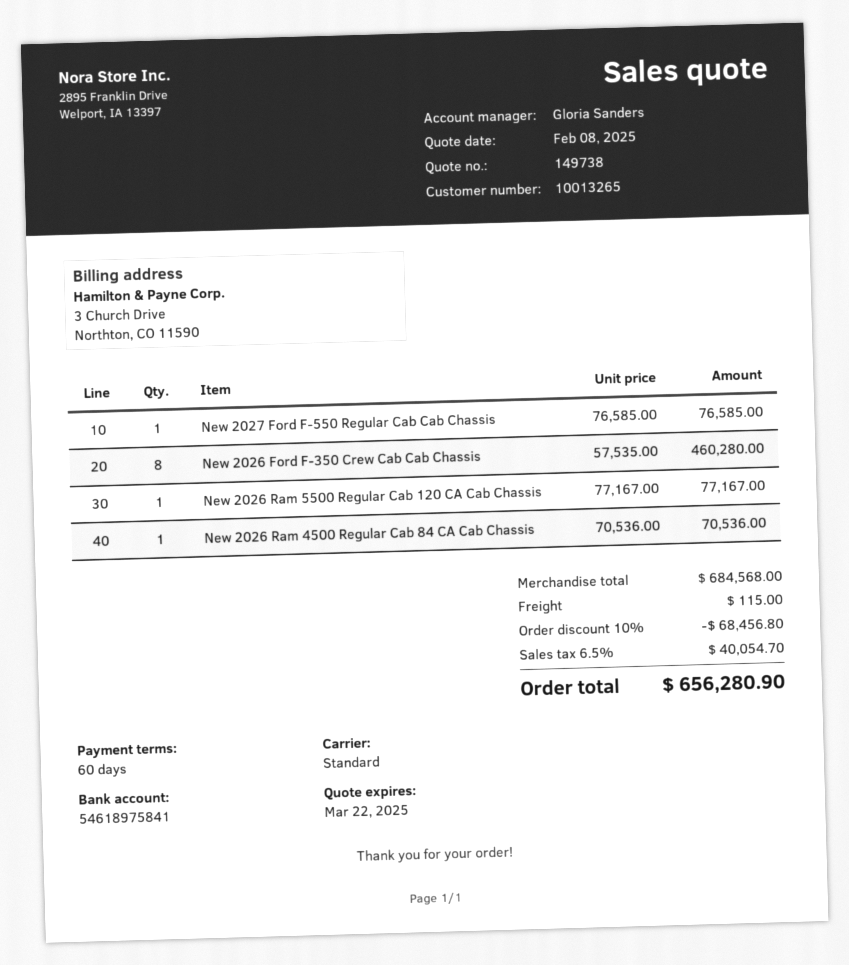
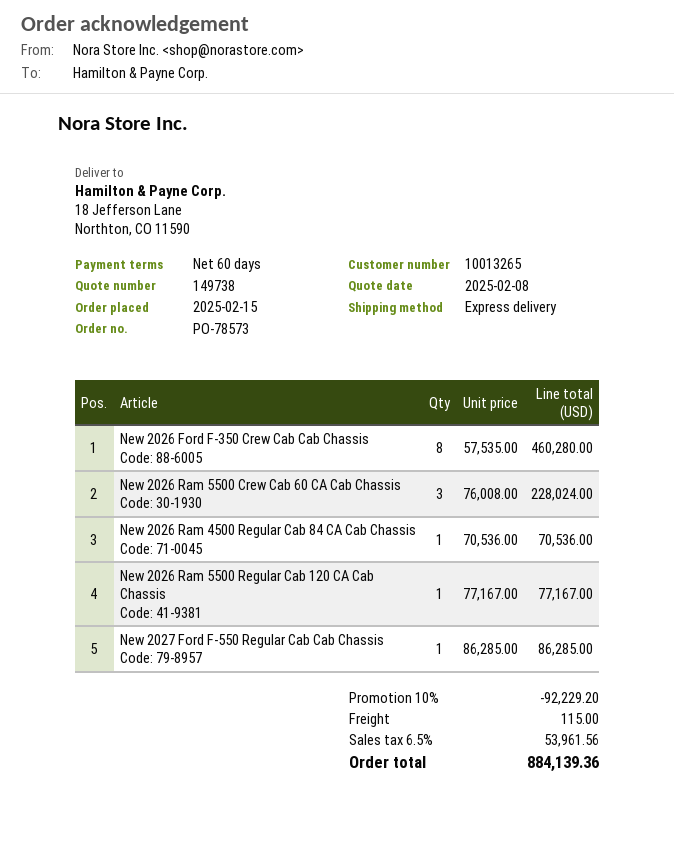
shipping method: standard -> express
New 2027 Ford F-550 Regular Cab Cab Chassis: 1 x 76585.00 = 76585.00 -> 1 x 86285.00 = 86285.00
New 2026 Ram 5500 Crew Cab 60 CA Cab Chassis: none -> 3 x 76008.00 = 228024.00
discount: 10% = 68456.80 -> 10% = 92229.20
tax: 6.5% = 40054.70 -> 6.5% = 53961.56
total: 656280.90 -> 884139.36

